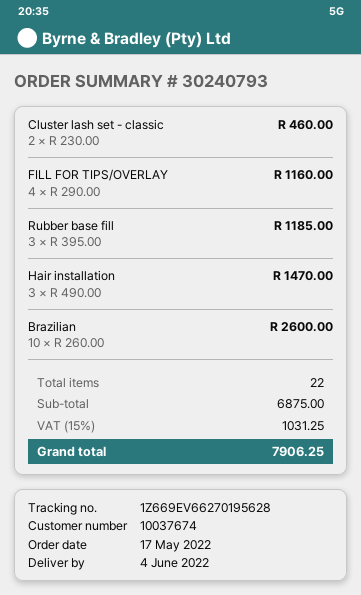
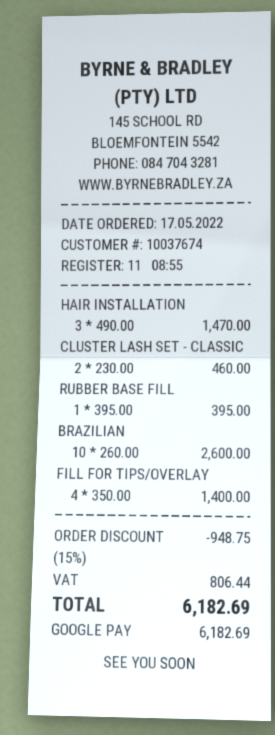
FILL FOR TIPS/OVERLAY: 4 x 290.00 = 1160.00 -> 4 x 350.00 = 1400.00
Rubber base fill: 3 x 395.00 = 1185.00 -> 1 x 395.00 = 395.00
discount: none -> 15% = 948.75
tax: 1031.25 -> 806.44
total: 7906.25 -> 6182.69

